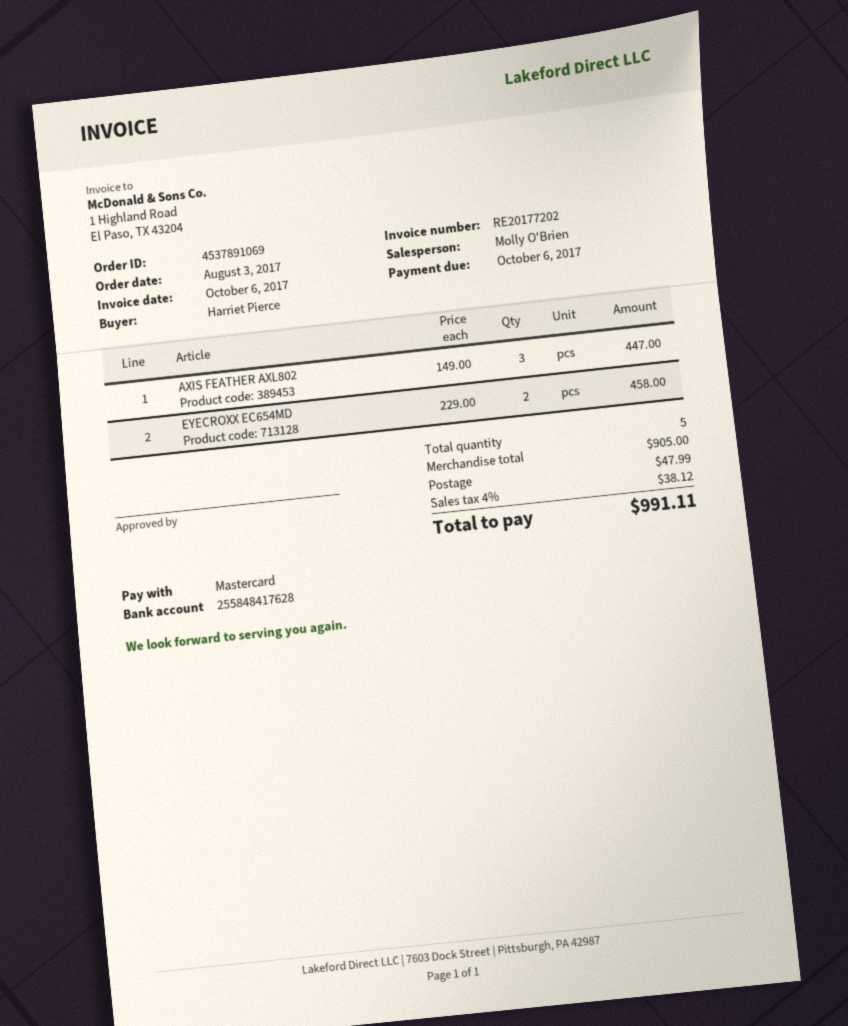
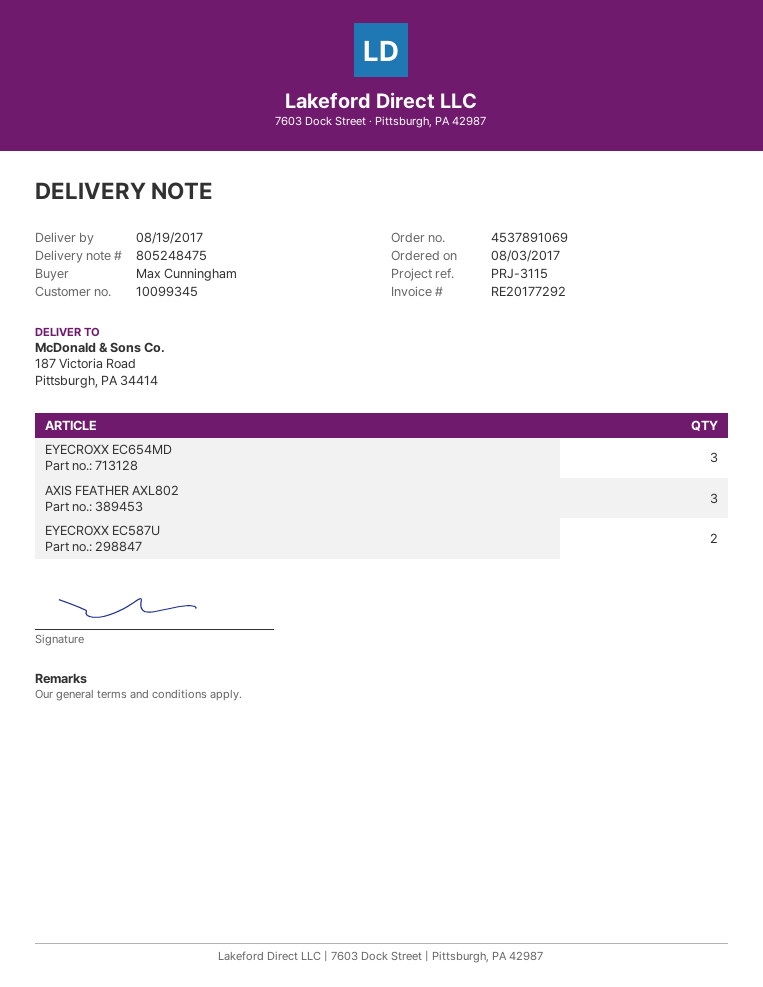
invoice number: RE20177202 -> RE20177292
ordered by: Harriet Pierce -> Max Cunningham
EYECROXX EC654MD: 2 -> 3
EYECROXX EC587U: none -> 2

